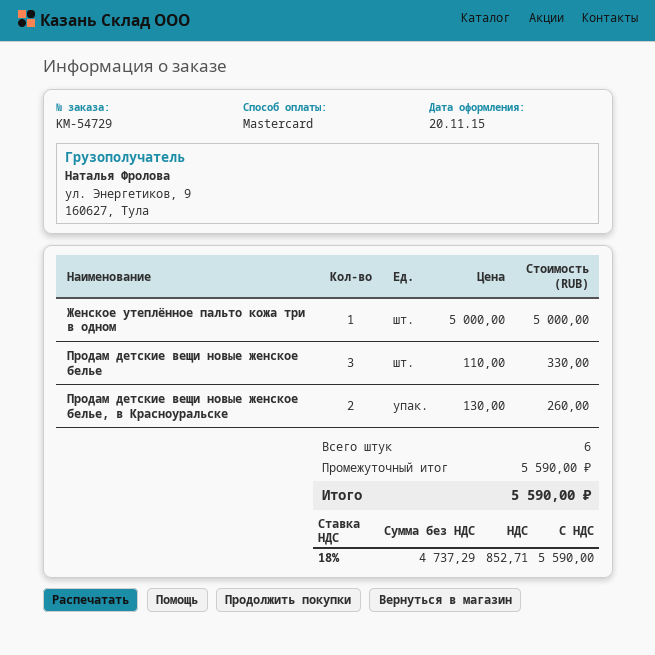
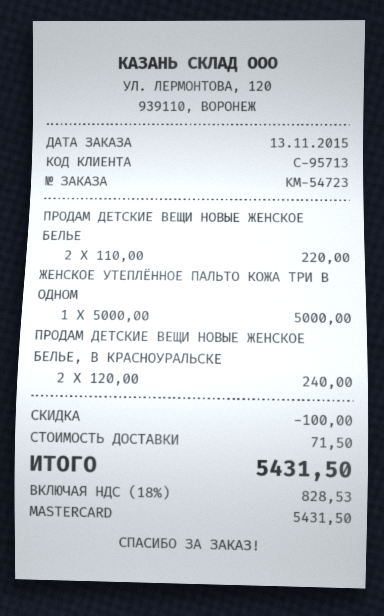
order number: KM-54729 -> KM-54723
order date: 2015-11-20 -> 2015-11-13
Продам детские вещи новые женское белье: 3 x 110.00 = 330.00 -> 2 x 110.00 = 220.00
Продам детские вещи новые женское белье, в Красноуральске: 2 x 130.00 = 260.00 -> 2 x 120.00 = 240.00
discount: none -> 100.00
shipping: none -> 71.50
tax: 18% = 852.71 -> 18% = 828.53
total: 5590.00 -> 5431.50

